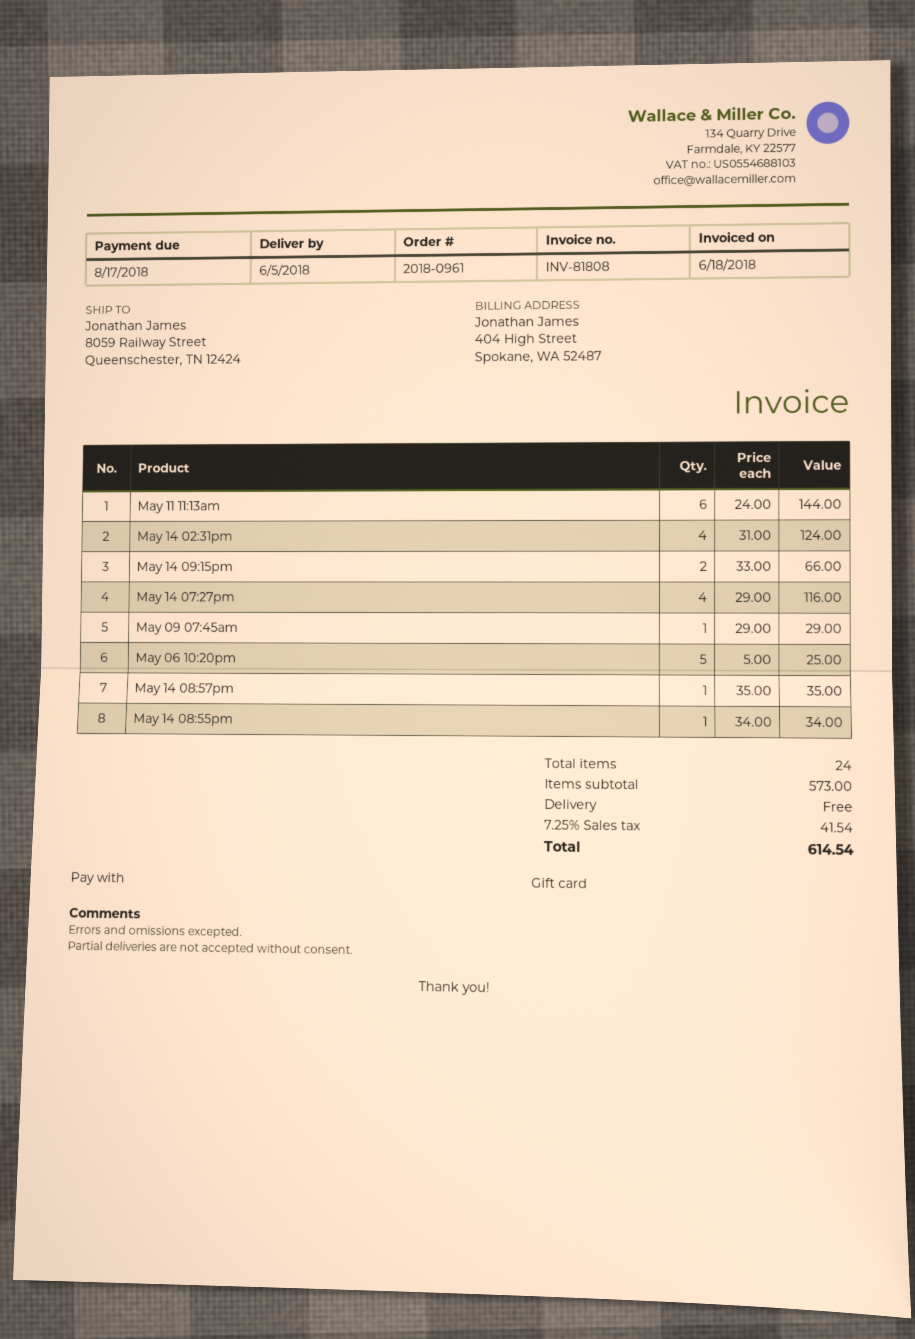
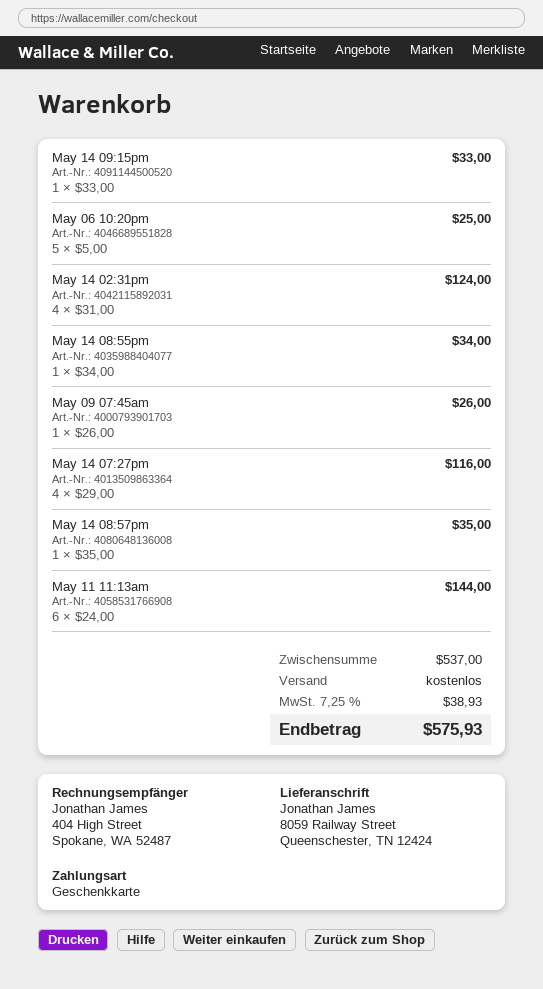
May 14 09:15pm: 2 x 33.00 = 66.00 -> 1 x 33.00 = 33.00
May 09 07:45am: 1 x 29.00 = 29.00 -> 1 x 26.00 = 26.00
subtotal: 573.00 -> 537.00
tax: 7.25% = 41.54 -> 7.25% = 38.93
total: 614.54 -> 575.93

